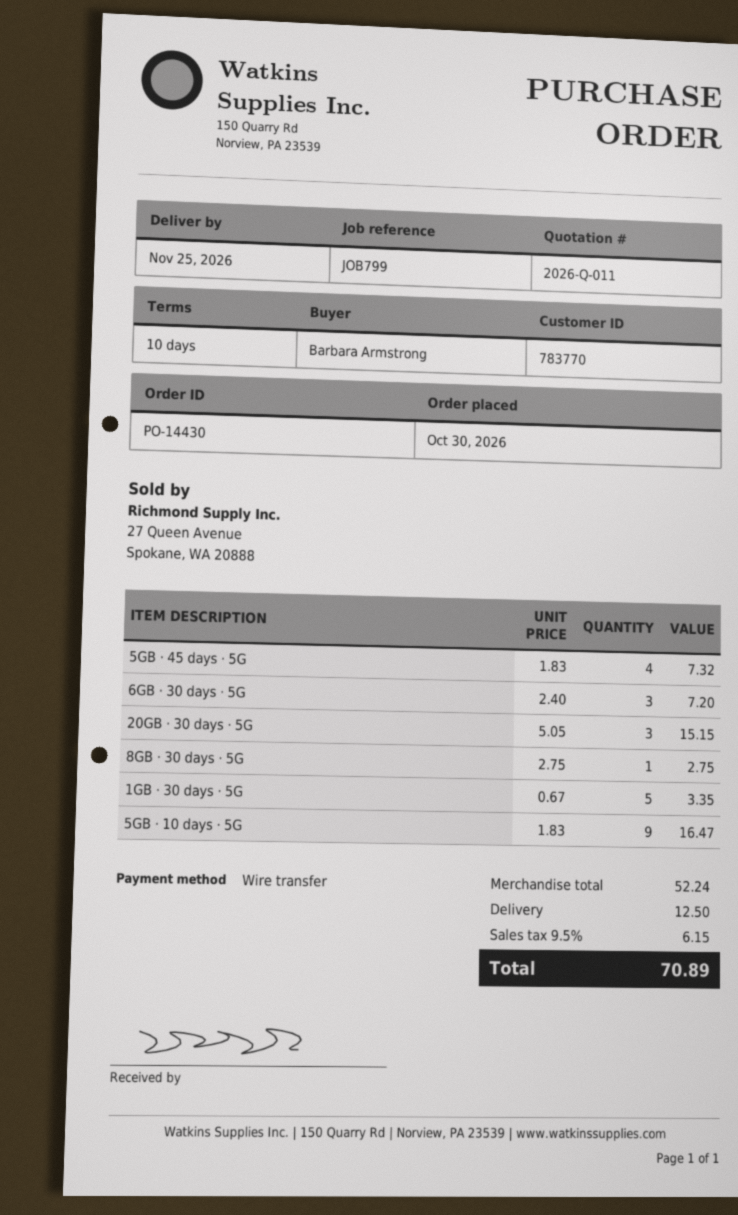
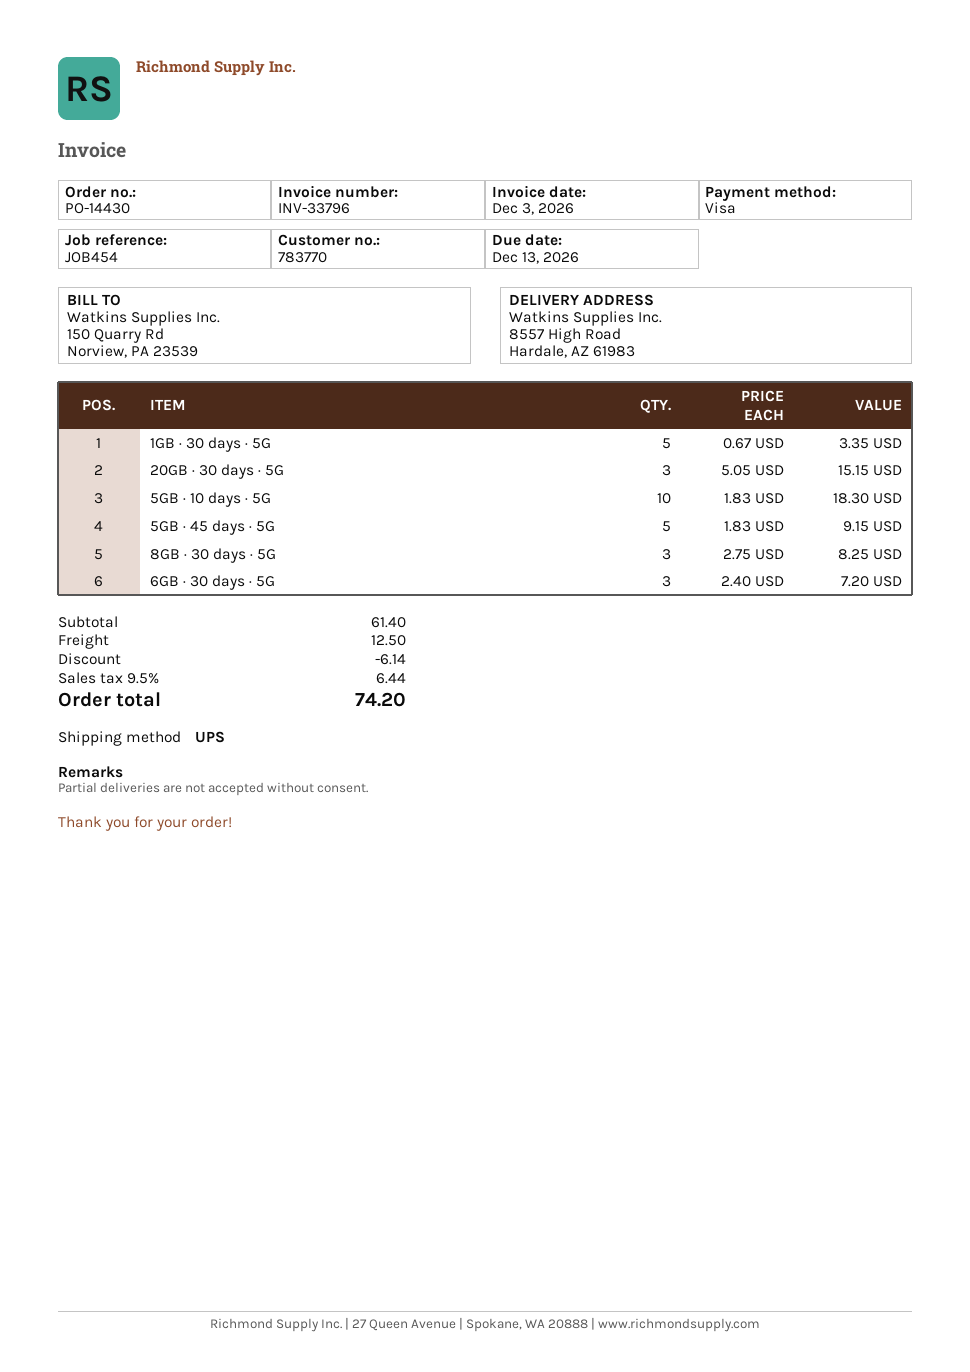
reference: JOB799 -> JOB454
payment method: bank transfer -> Visa
5GB · 45 days · 5G: 4 x 1.83 = 7.32 -> 5 x 1.83 = 9.15
8GB · 30 days · 5G: 1 x 2.75 = 2.75 -> 3 x 2.75 = 8.25
5GB · 10 days · 5G: 9 x 1.83 = 16.47 -> 10 x 1.83 = 18.30
subtotal: 52.24 -> 61.40
discount: none -> 6.14
tax: 9.5% = 6.15 -> 9.5% = 6.44
total: 70.89 -> 74.20

